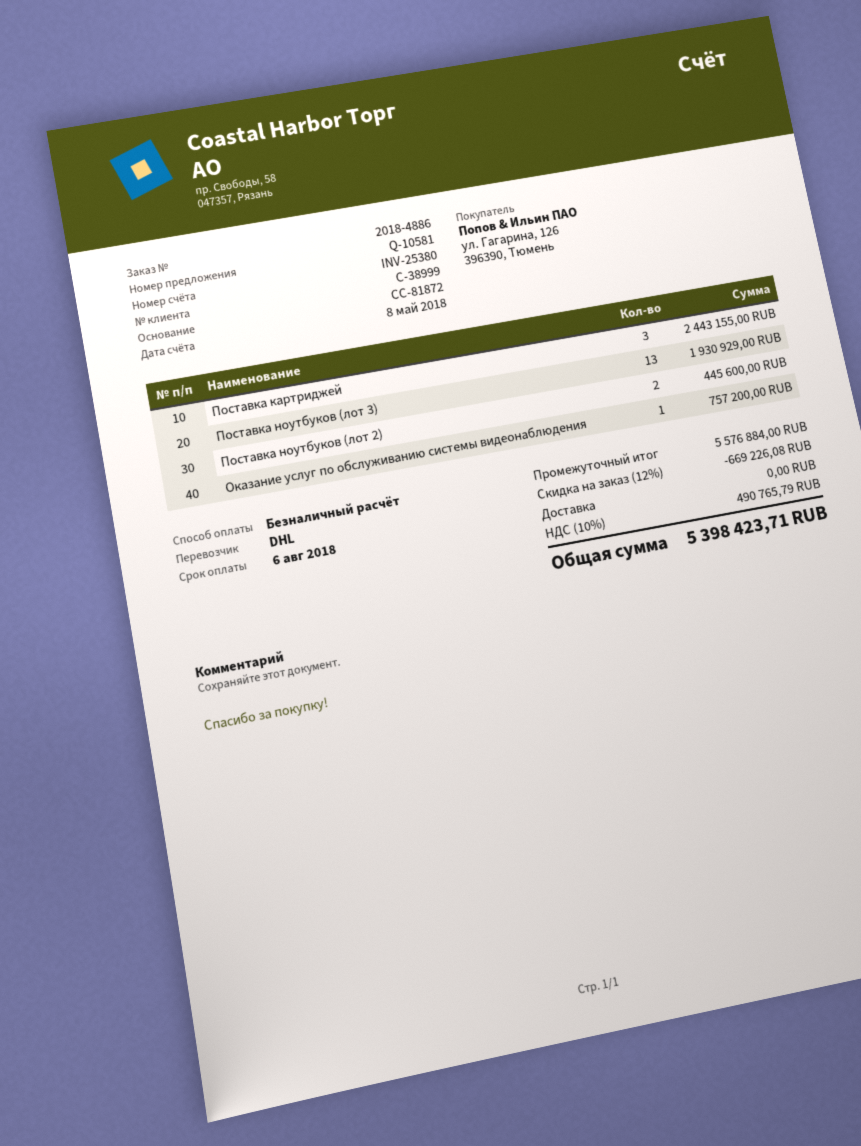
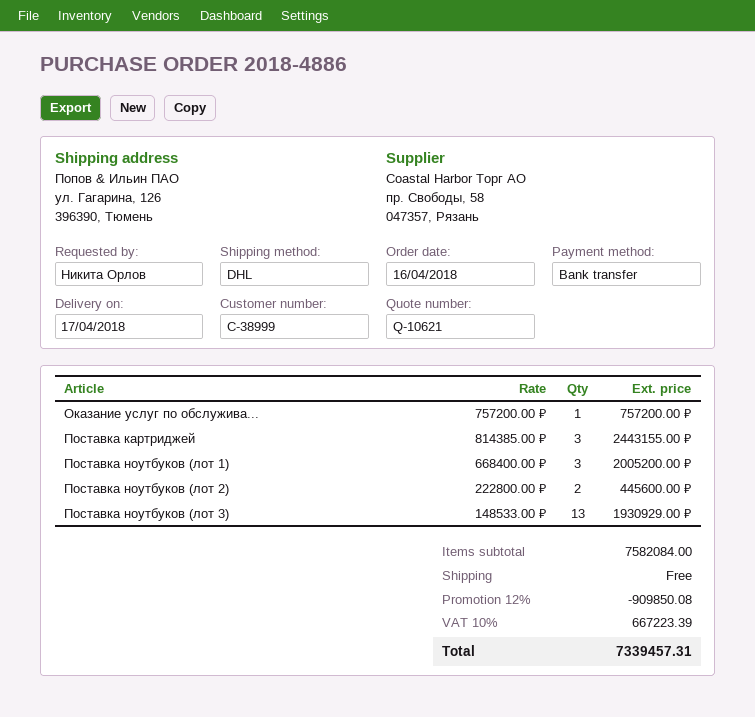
quote number: Q-10581 -> Q-10621
Поставка ноутбуков (лот 1): none -> 3 for 2005200.00
subtotal: 5576884.00 -> 7582084.00
discount: 12% = 669226.08 -> 12% = 909850.08
tax: 10% = 490765.79 -> 10% = 667223.39
total: 5398423.71 -> 7339457.31

